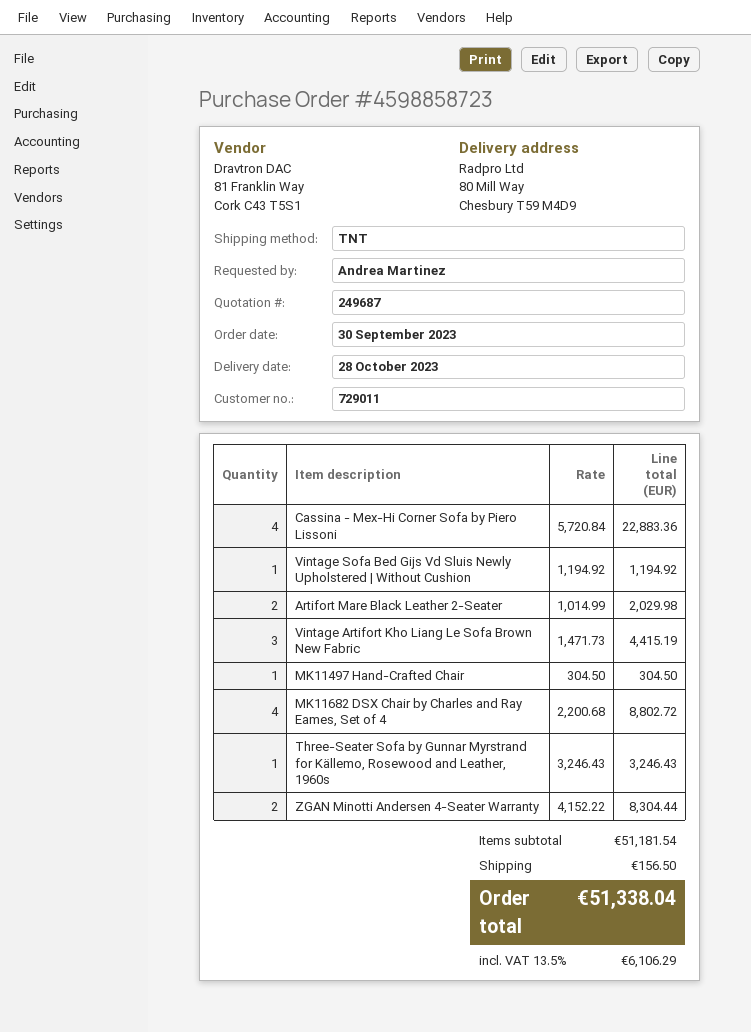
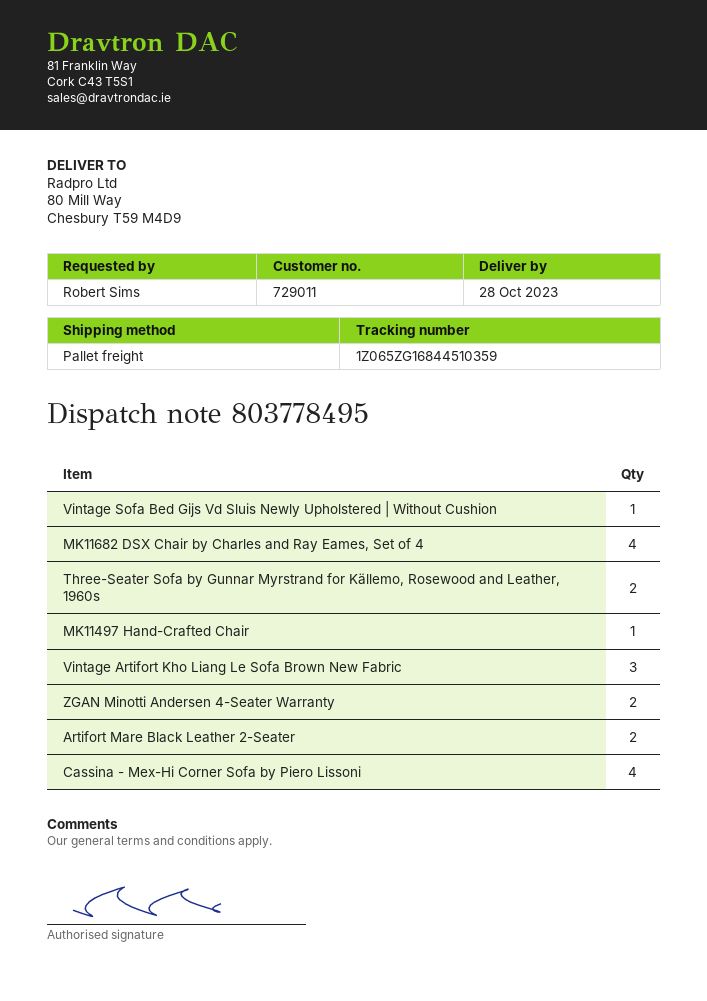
ordered by: Andrea Martinez -> Robert Sims
shipping method: TNT -> pallet freight
Three-Seater Sofa by Gunnar Myrstrand for Källemo, Rosewood and Leather, 1960s: 1 -> 2

